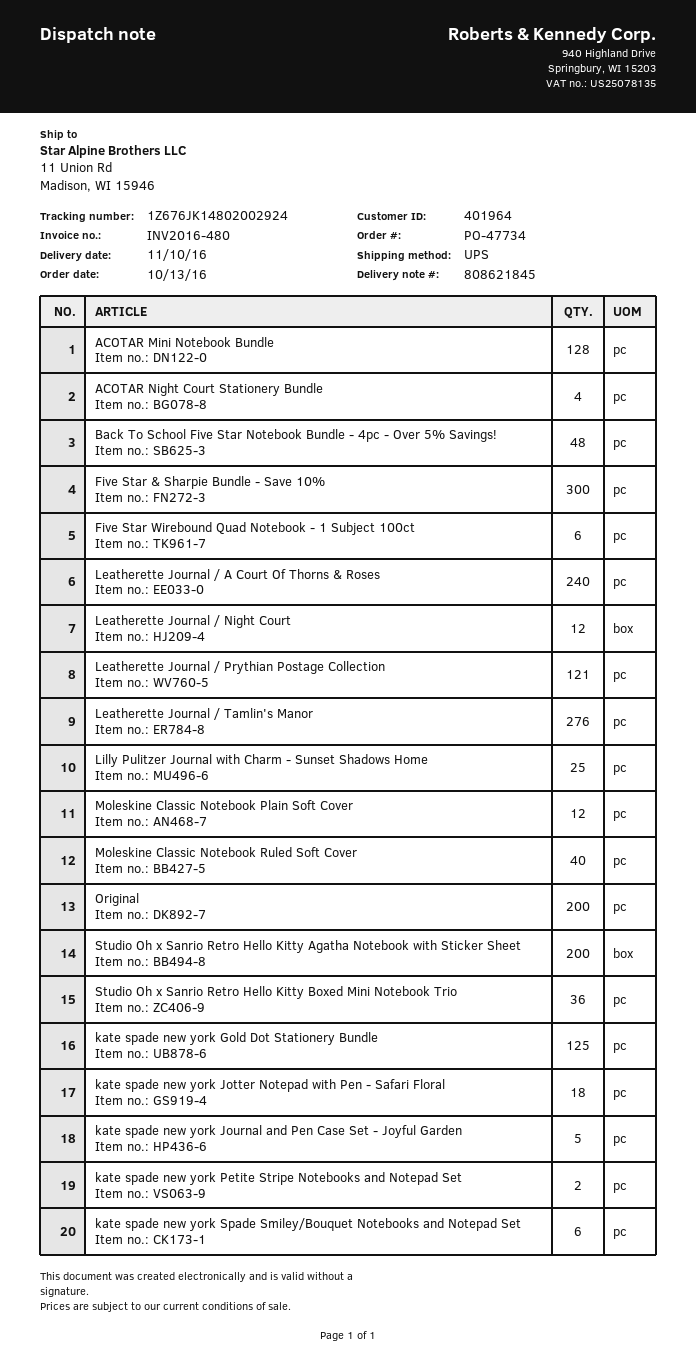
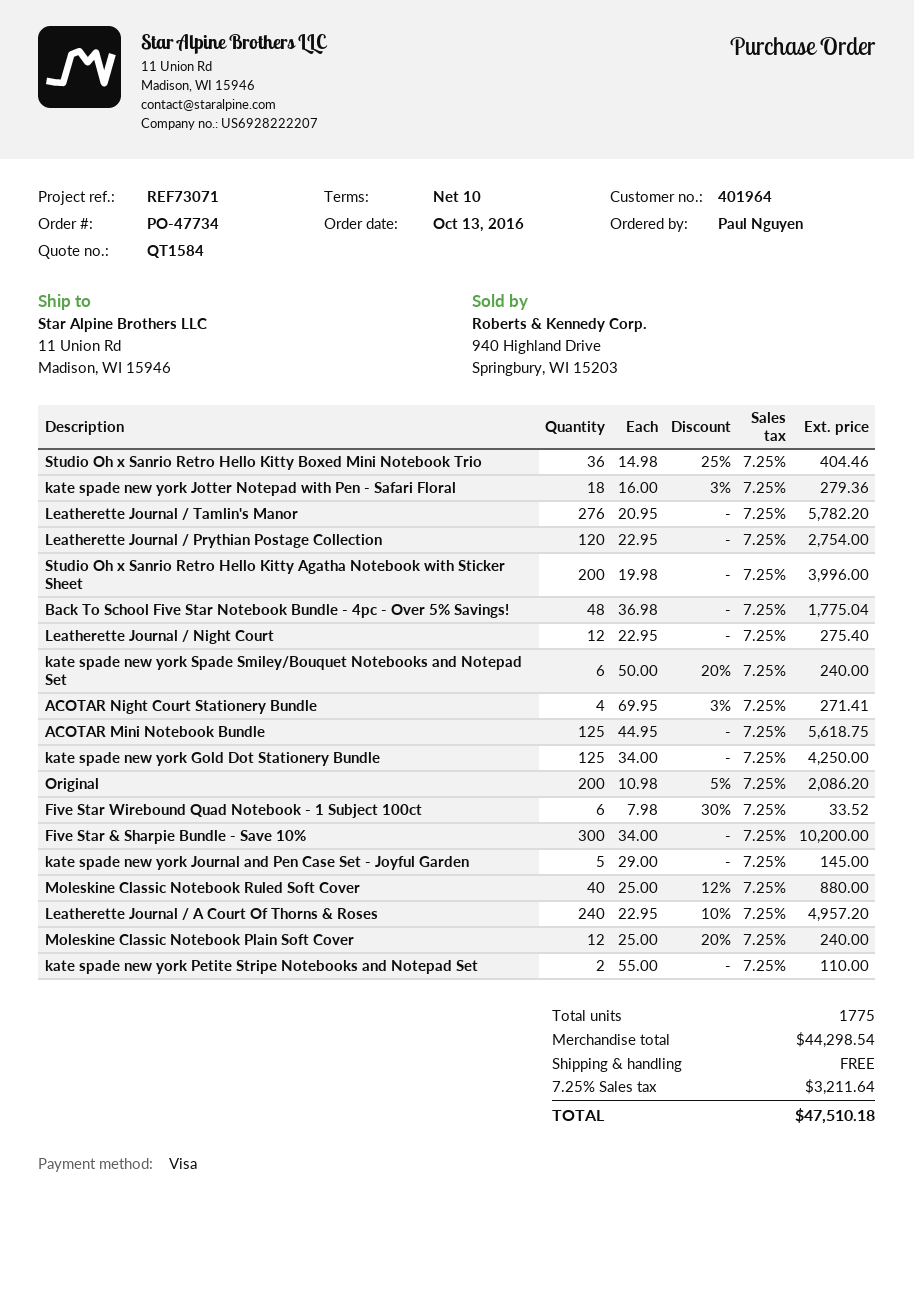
ACOTAR Mini Notebook Bundle: 128 -> 125
Leatherette Journal / Prythian Postage Collection: 121 -> 120
Lilly Pulitzer Journal with Charm - Sunset Shadows Home: 25 -> none

